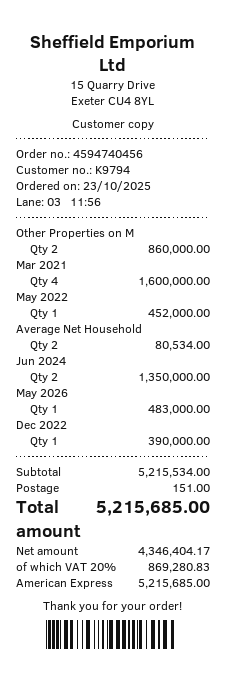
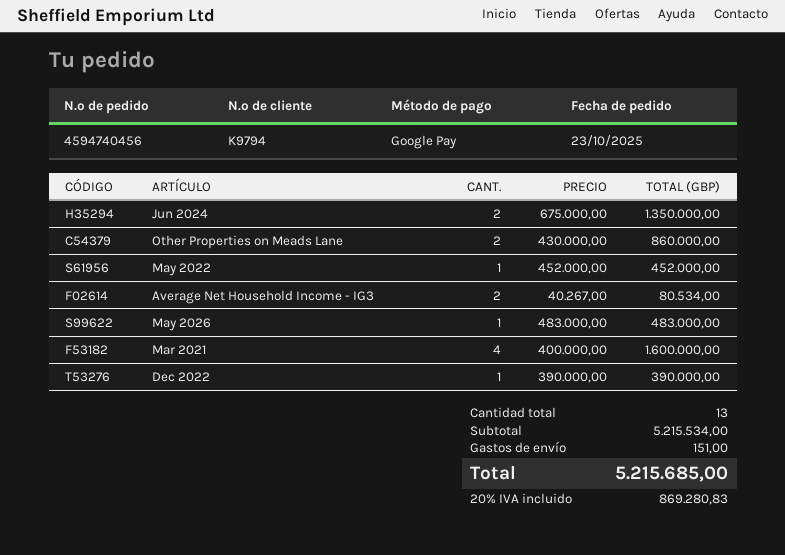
payment method: American Express -> Google Pay

